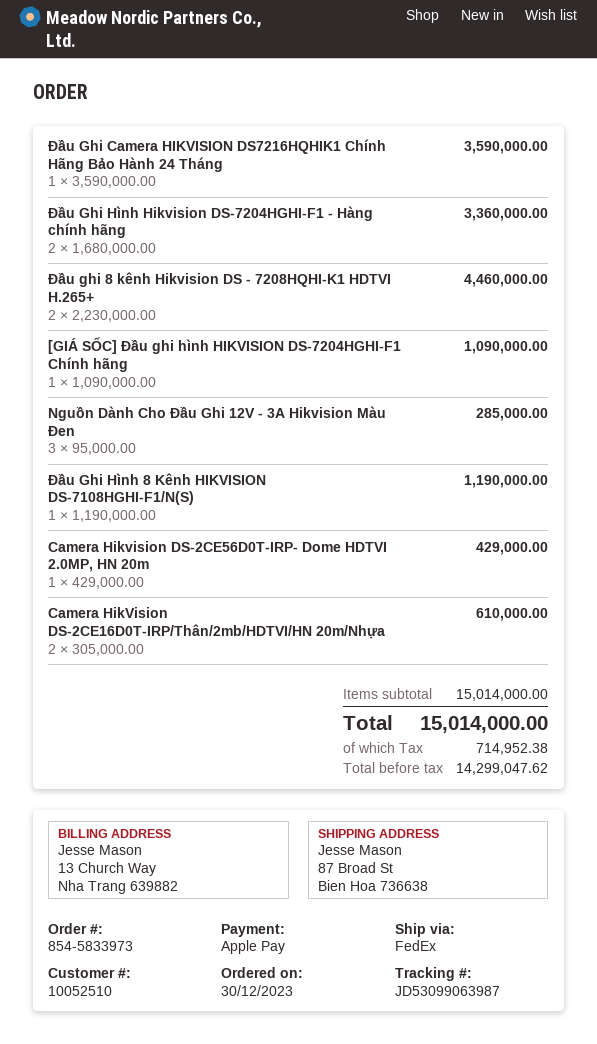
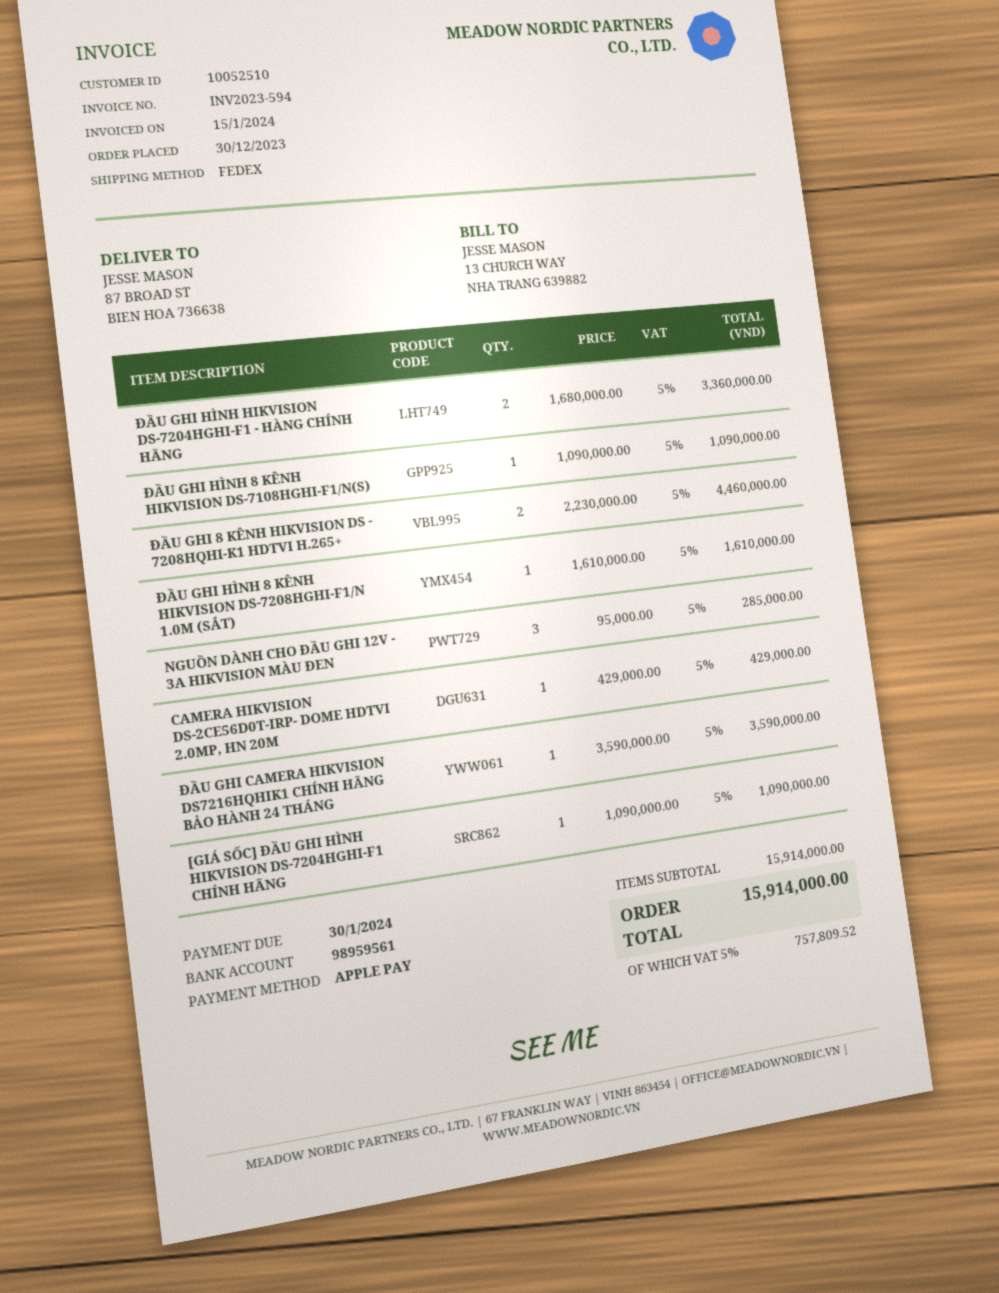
Đầu Ghi Hình 8 Kênh HIKVISION DS-7108HGHI-F1/N(S): 1 x 1190000.00 = 1190000.00 -> 1 x 1090000.00 = 1090000.00
Camera HikVision DS-2CE16D0T-IRP/Thân/2mb/HDTVI/HN 20m/Nhựa: 2 x 305000.00 = 610000.00 -> none
ĐẦU GHI HÌNH 8 KÊNH HIKVISION DS-7208HGHI-F1/N 1.0M (SẮT): none -> 1 x 1610000.00 = 1610000.00
subtotal: 15014000.00 -> 15914000.00
tax: 714952.38 -> 757809.52
total: 15014000.00 -> 15914000.00

